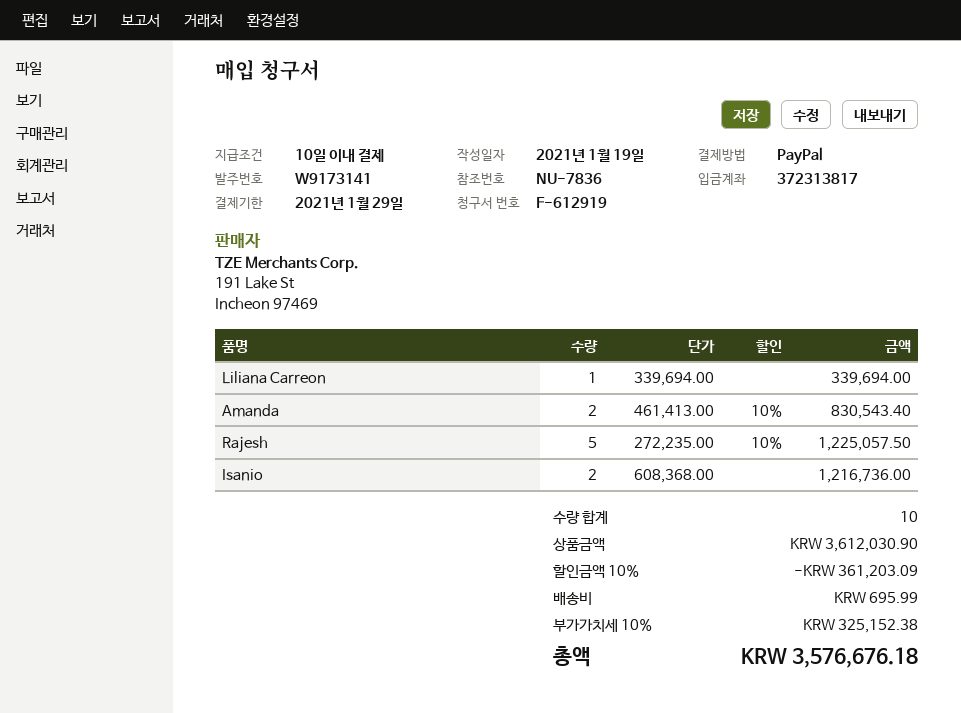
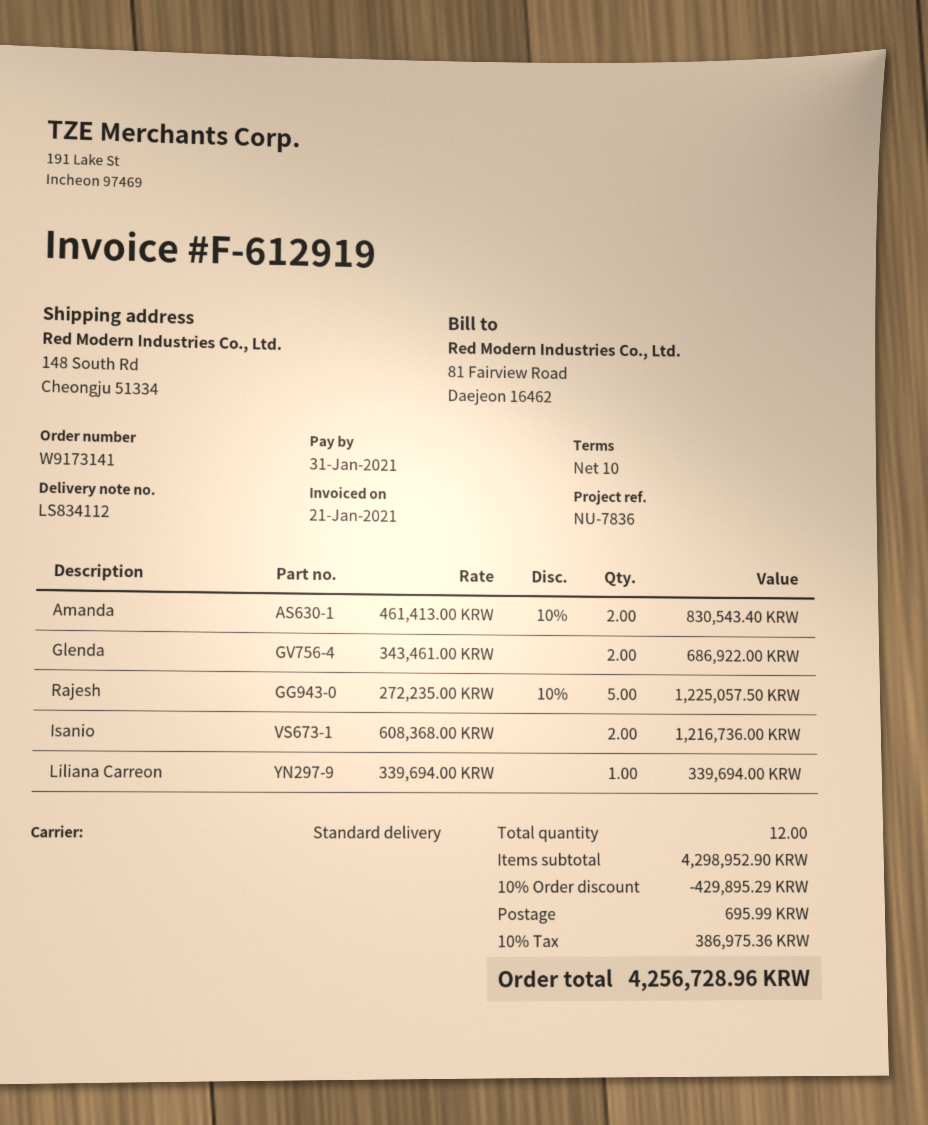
invoice date: 2021-01-19 -> 2021-01-21
due date: 2021-01-29 -> 2021-01-31
Glenda: none -> 2 x 343461.00 = 686922.00
total quantity: 10 -> 12
subtotal: 3612030.90 -> 4298952.90
discount: 10% = 361203.09 -> 10% = 429895.29
tax: 10% = 325152.38 -> 10% = 386975.36
total: 3576676.18 -> 4256728.96

